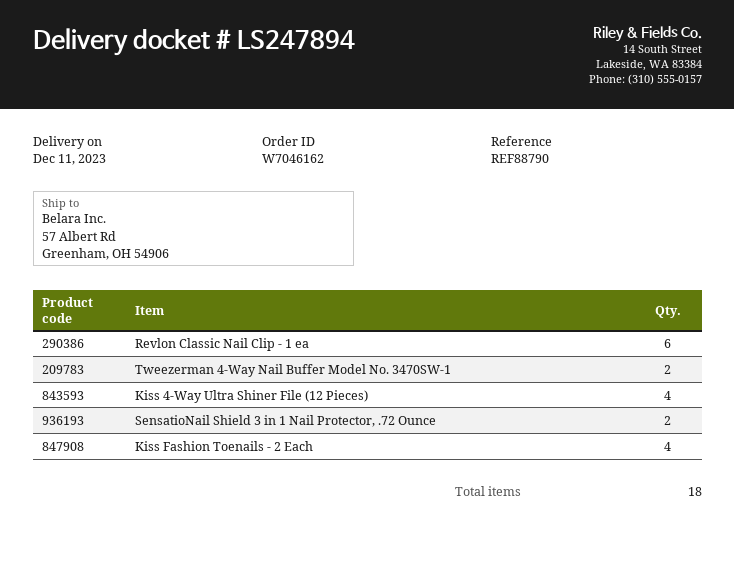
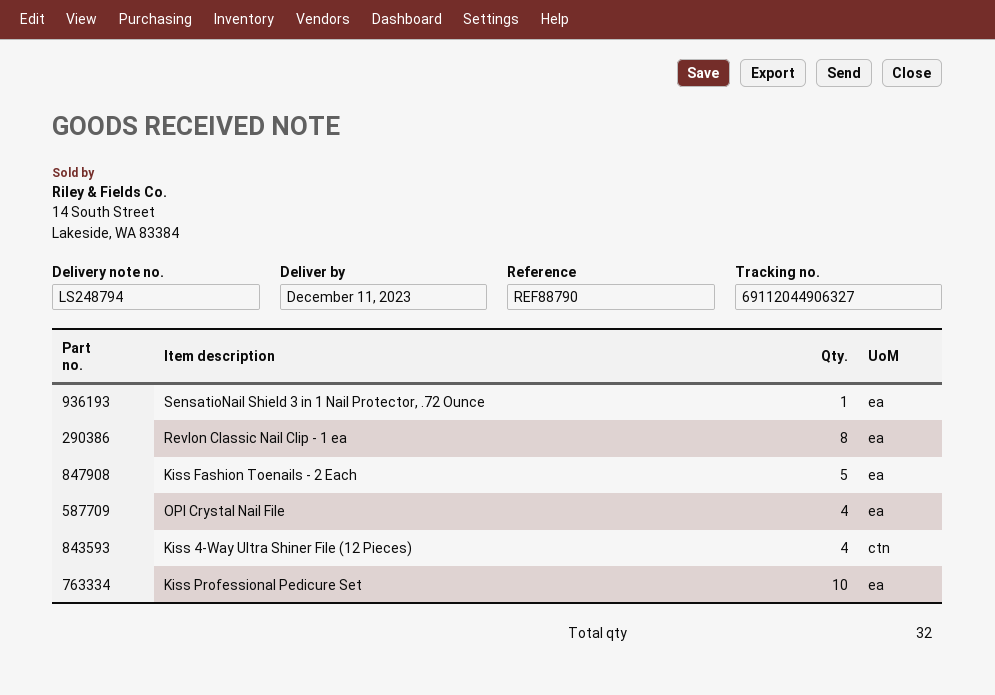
delivery note number: LS247894 -> LS248794
Revlon Classic Nail Clip - 1 ea: 6 -> 8
Tweezerman 4-Way Nail Buffer Model No. 3470SW-1: 2 -> none
SensatioNail Shield 3 in 1 Nail Protector, .72 Ounce: 2 -> 1
Kiss Fashion Toenails - 2 Each: 4 -> 5
OPI Crystal Nail File: none -> 4
Kiss Professional Pedicure Set: none -> 10
total quantity: 18 -> 32

